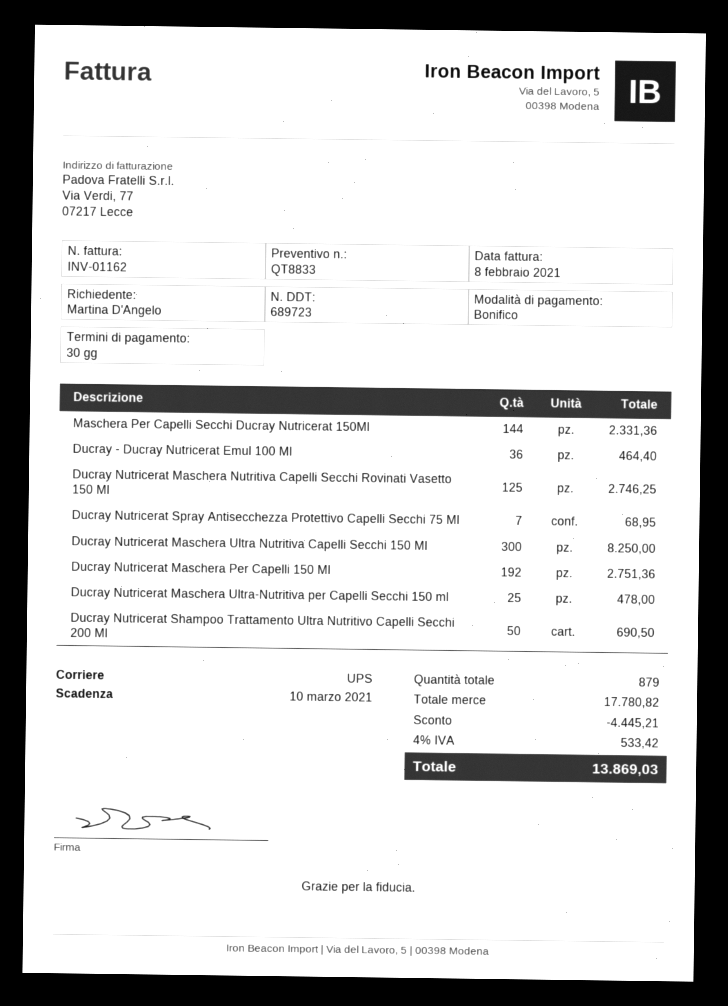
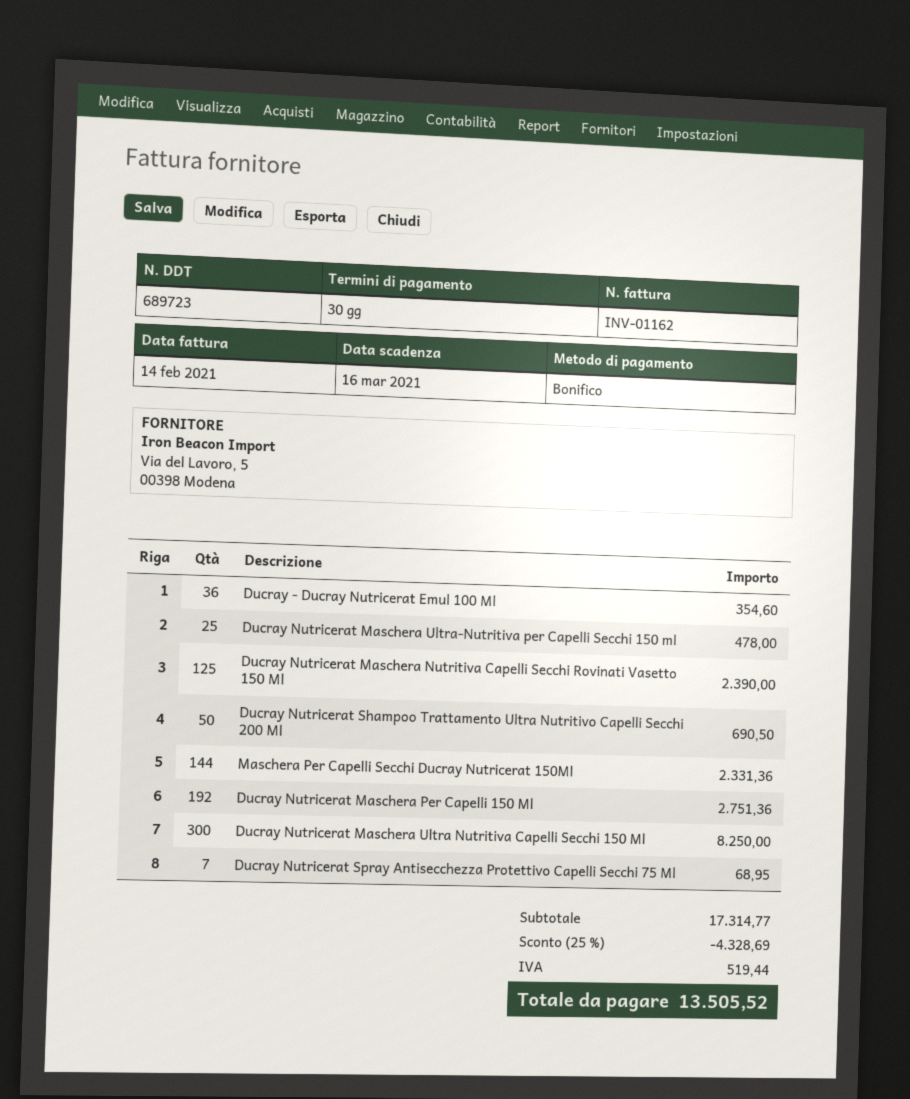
invoice date: 2021-02-08 -> 2021-02-14
due date: 2021-03-10 -> 2021-03-16
Ducray - Ducray Nutricerat Emul 100 Ml: 36 for 464.40 -> 36 for 354.60
Ducray Nutricerat Maschera Nutritiva Capelli Secchi Rovinati Vasetto 150 Ml: 125 for 2746.25 -> 125 for 2390.00
subtotal: 17780.82 -> 17314.77
discount: 4445.21 -> 4328.69
tax: 533.42 -> 519.44
total: 13869.03 -> 13505.52

